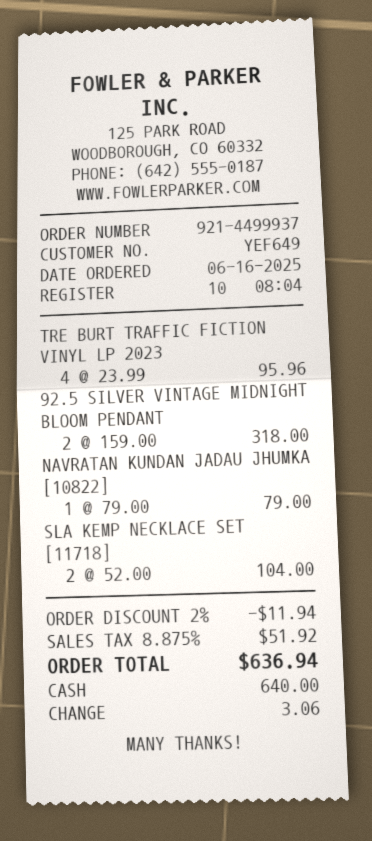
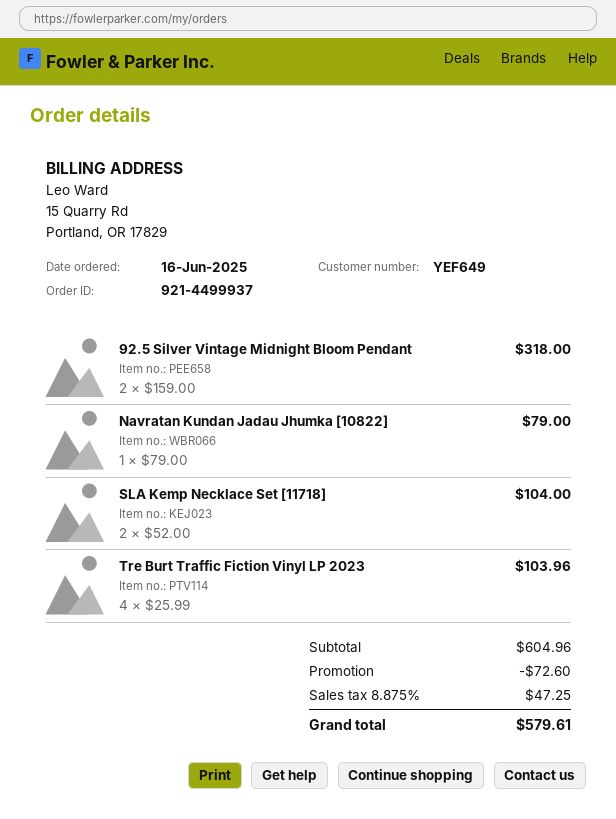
TRE BURT TRAFFIC FICTION VINYL LP 2023: 4 x 23.99 = 95.96 -> 4 x 25.99 = 103.96
discount: 11.94 -> 72.60
tax: 8.875% = 51.92 -> 8.875% = 47.25
total: 636.94 -> 579.61

